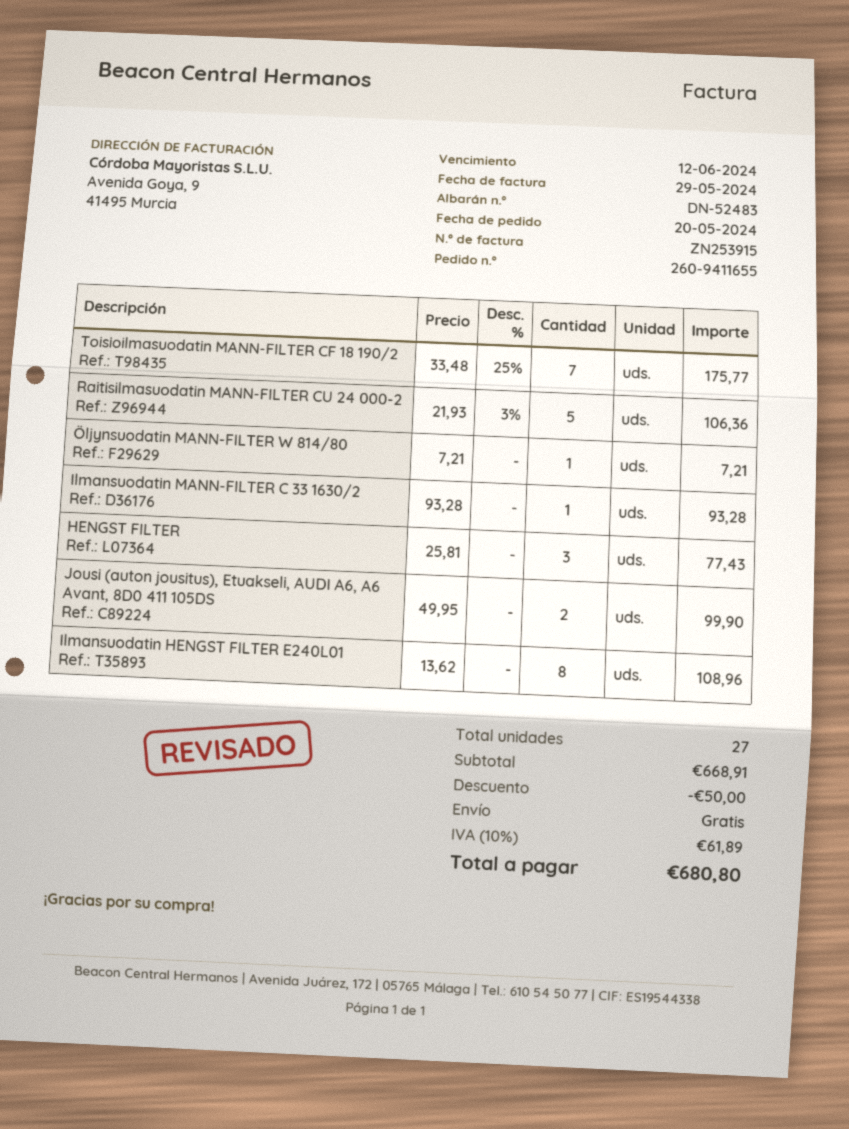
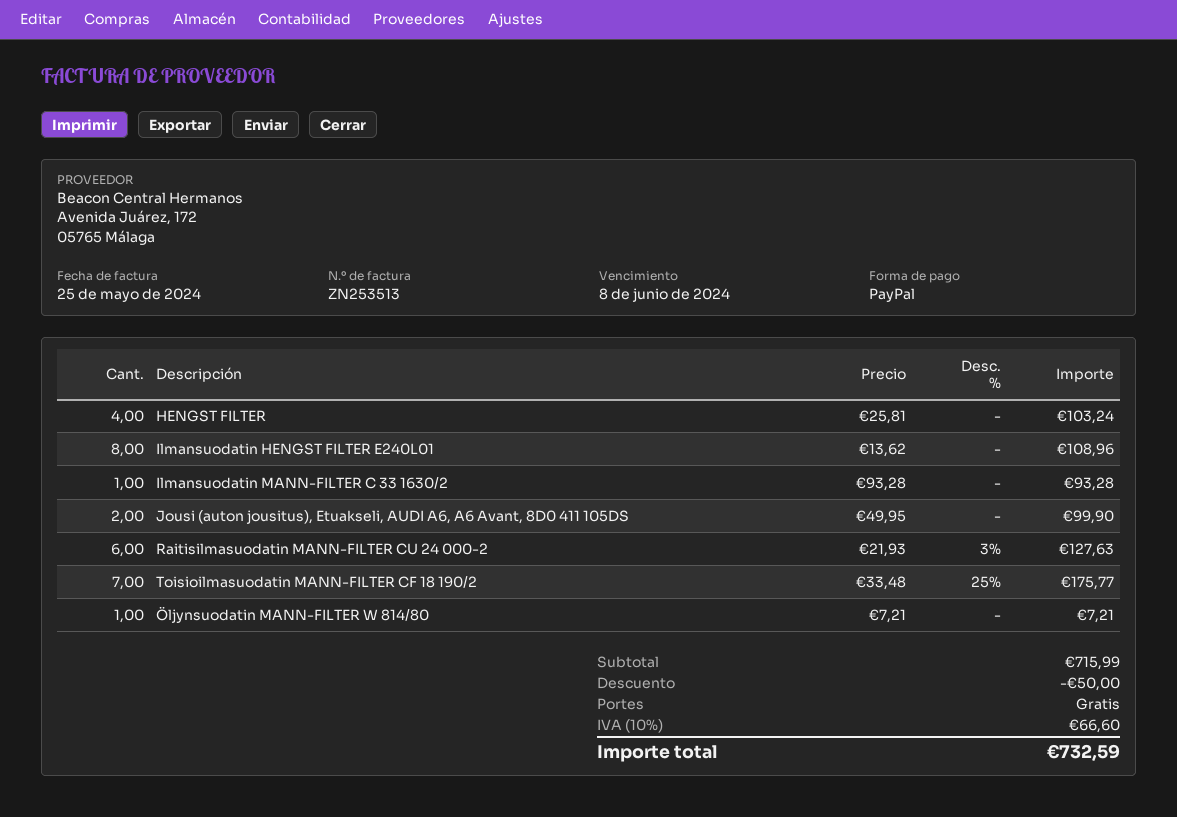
invoice number: ZN253915 -> ZN253513
invoice date: 2024-05-29 -> 2024-05-25
due date: 2024-06-12 -> 2024-06-08
Raitisilmasuodatin MANN-FILTER CU 24 000-2: 5 x 21.93 - 3% = 106.36 -> 6 x 21.93 - 3% = 127.63
HENGST FILTER: 3 x 25.81 = 77.43 -> 4 x 25.81 = 103.24
subtotal: 668.91 -> 715.99
tax: 10% = 61.89 -> 10% = 66.60
total: 680.80 -> 732.59

